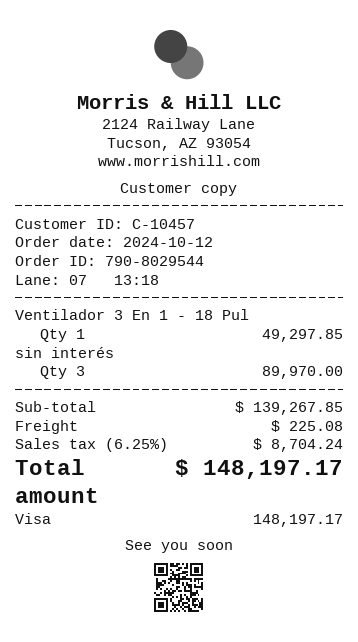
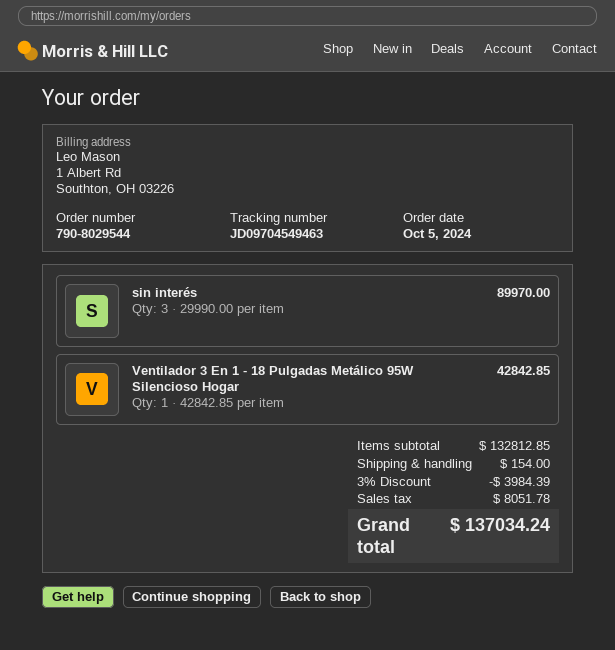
order date: 2024-10-12 -> 2024-10-05
Ventilador 3 En 1 - 18 Pul: 1 for 49297.85 -> 1 for 42842.85
subtotal: 139267.85 -> 132812.85
discount: none -> 3% = 3984.39
shipping: 225.08 -> 154.00
tax: 8704.24 -> 8051.78
total: 148197.17 -> 137034.24

